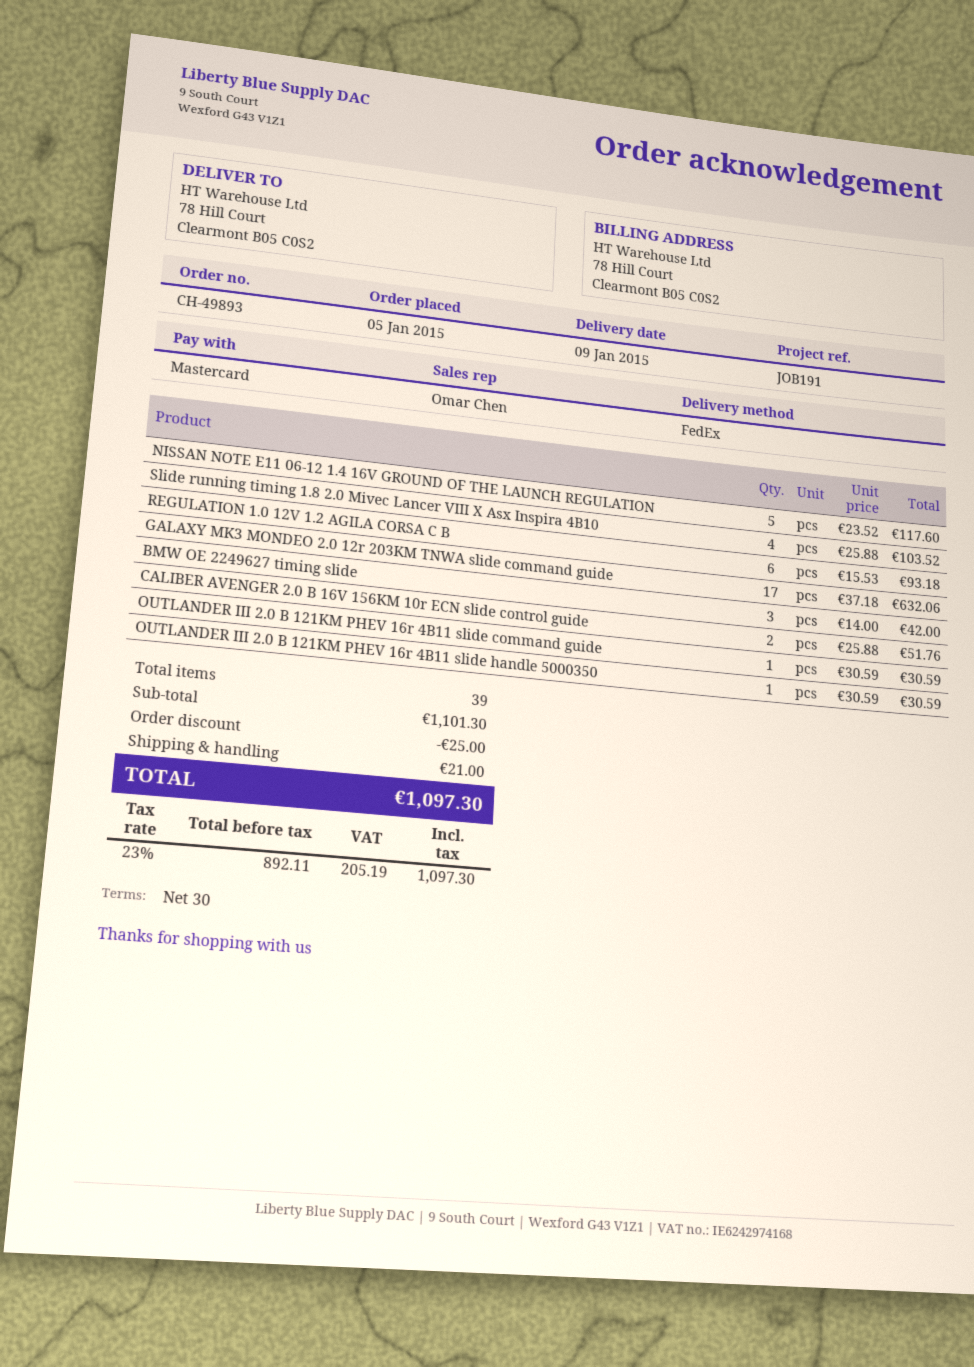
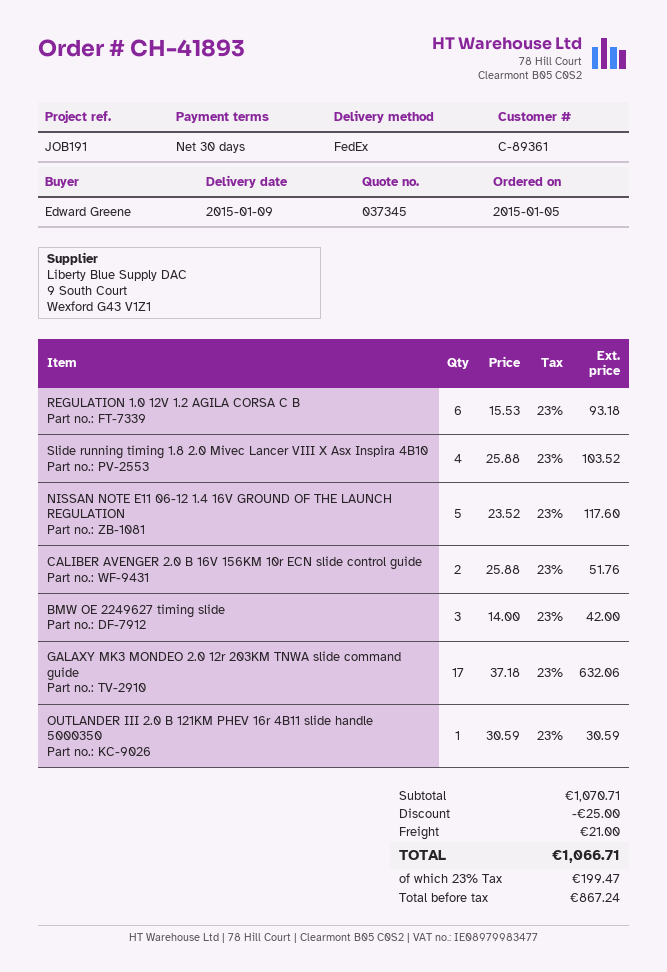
order number: CH-49893 -> CH-41893
OUTLANDER III 2.0 B 121KM PHEV 16r 4B11 slide command guide: 1 x 30.59 = 30.59 -> none
subtotal: 1101.30 -> 1070.71
net: 892.11 -> 867.24
tax: 23% = 205.19 -> 23% = 199.47
total: 1097.30 -> 1066.71

